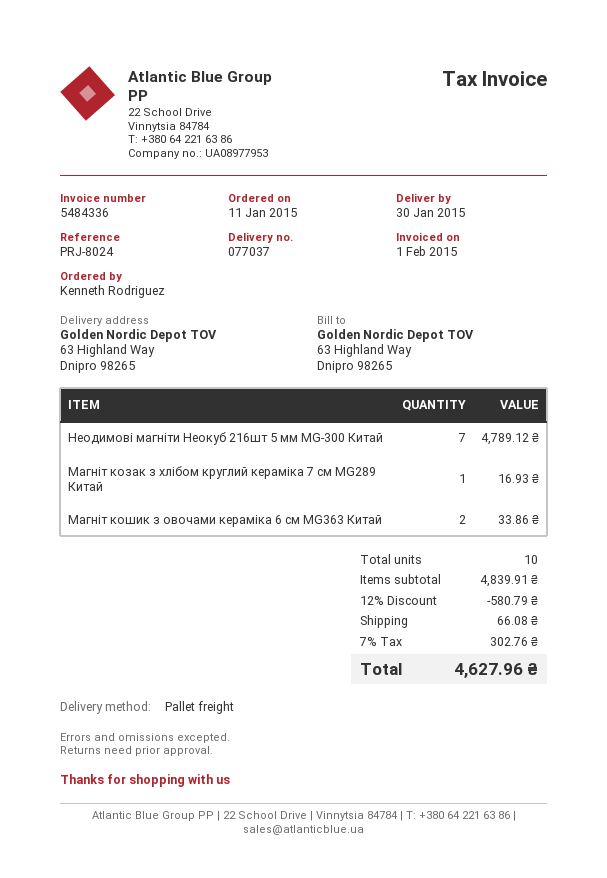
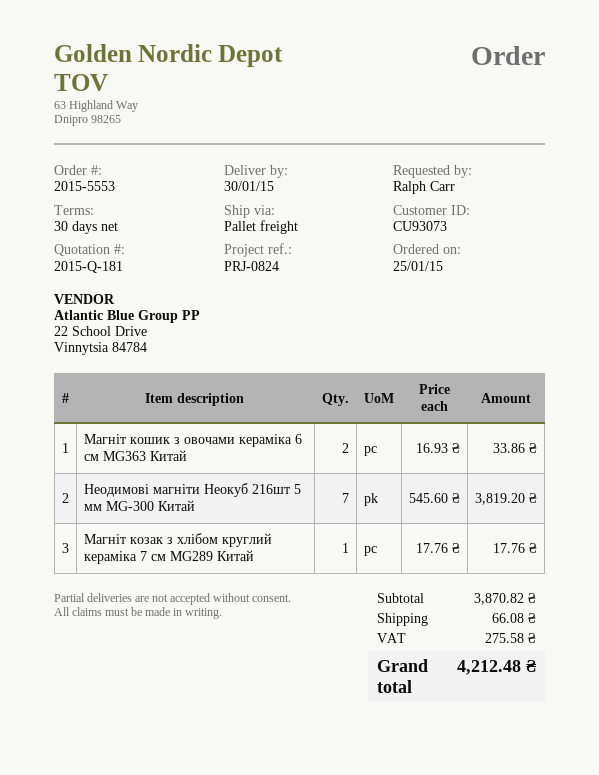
order date: 2015-01-11 -> 2015-01-25
reference: PRJ-8024 -> PRJ-0824
ordered by: Kenneth Rodriguez -> Ralph Carr
Неодимові магніти Неокуб 216шт 5 мм MG-300 Китай: 7 for 4789.12 -> 7 for 3819.20
Магніт козак з хлібом круглий кераміка 7 см MG289 Китай: 1 for 16.93 -> 1 for 17.76
subtotal: 4839.91 -> 3870.82
discount: 12% = 580.79 -> none
tax: 302.76 -> 275.58
total: 4627.96 -> 4212.48

